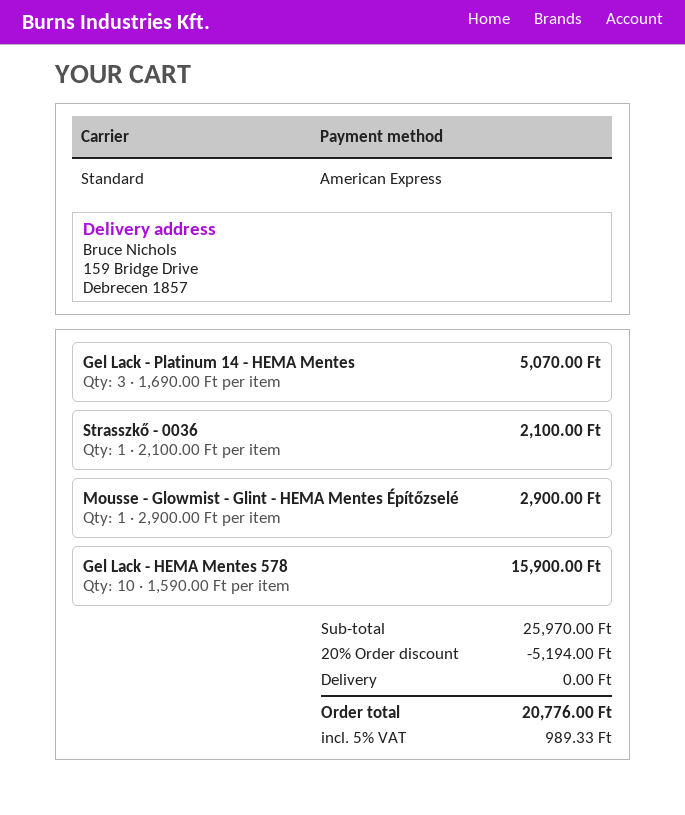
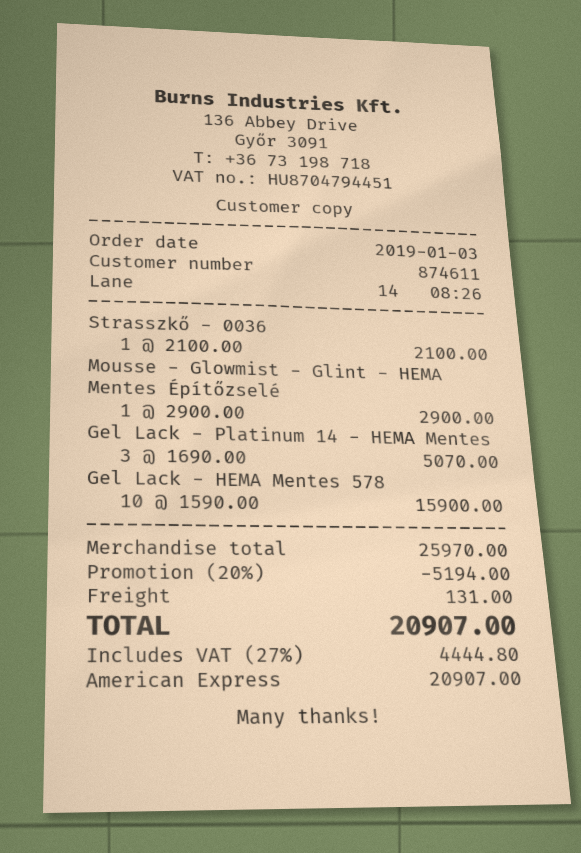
shipping: 0.00 -> 131.00
tax: 5% = 989.33 -> 27% = 4444.80
total: 20776.00 -> 20907.00

